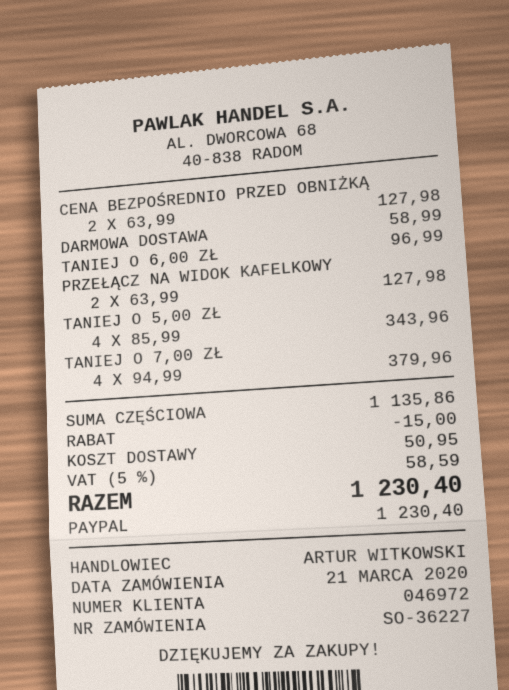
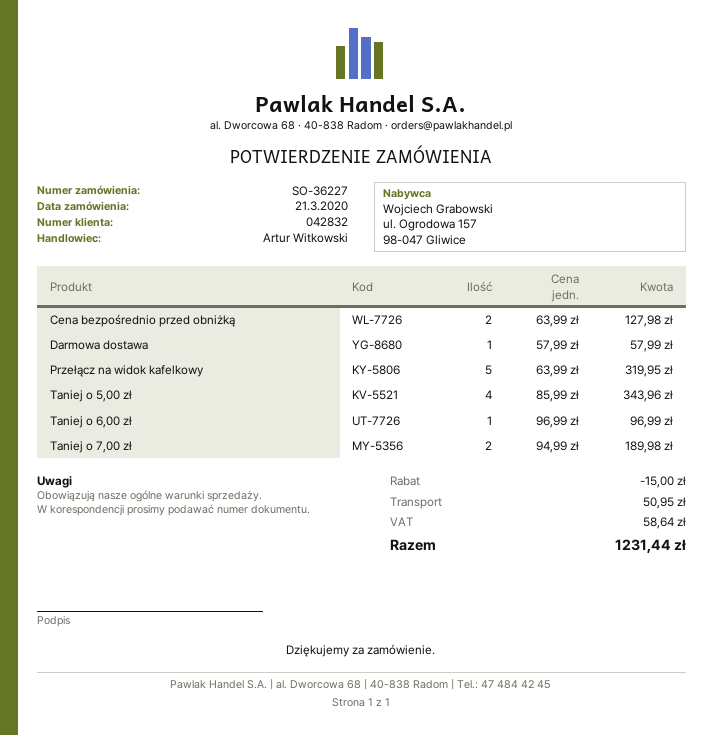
customer number: 046972 -> 042832
DARMOWA DOSTAWA: 1 x 58.99 = 58.99 -> 1 x 57.99 = 57.99
PRZEŁĄCZ NA WIDOK KAFELKOWY: 2 x 63.99 = 127.98 -> 5 x 63.99 = 319.95
TANIEJ O 7,00 ZŁ: 4 x 94.99 = 379.96 -> 2 x 94.99 = 189.98
tax: 58.59 -> 58.64
total: 1230.40 -> 1231.44

